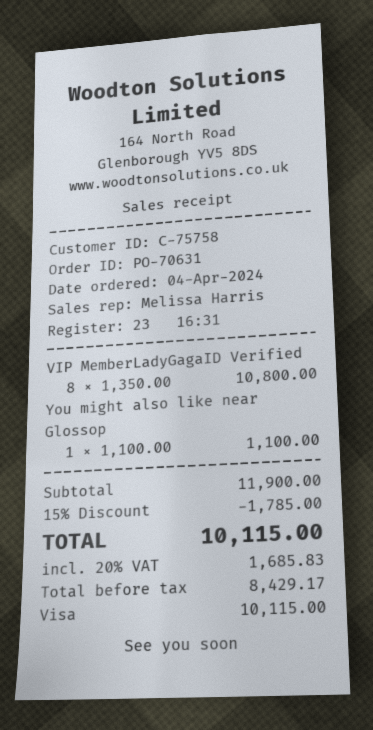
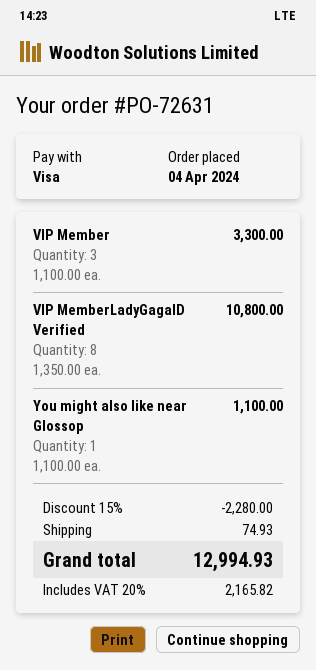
order number: PO-70631 -> PO-72631
VIP Member: none -> 3 x 1100.00 = 3300.00
discount: 15% = 1785.00 -> 15% = 2280.00
shipping: none -> 74.93
tax: 20% = 1685.83 -> 20% = 2165.82
total: 10115.00 -> 12994.93

